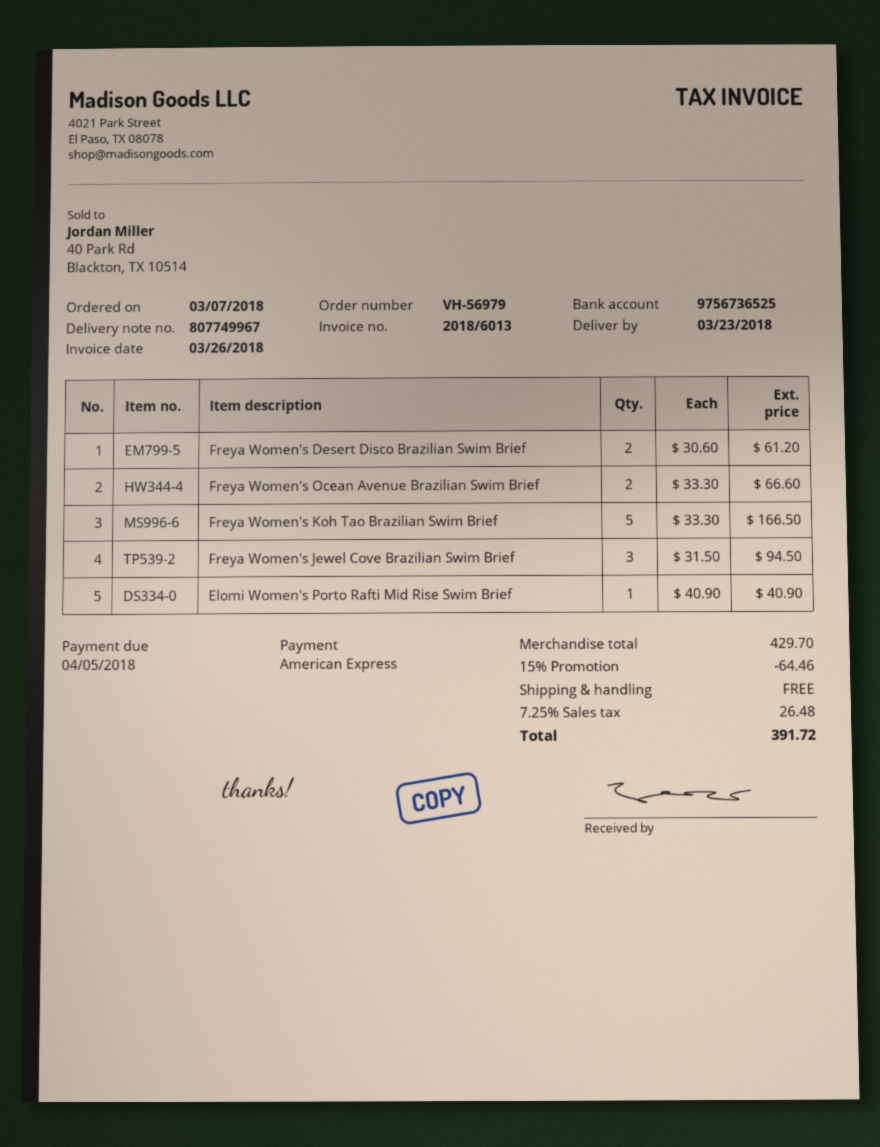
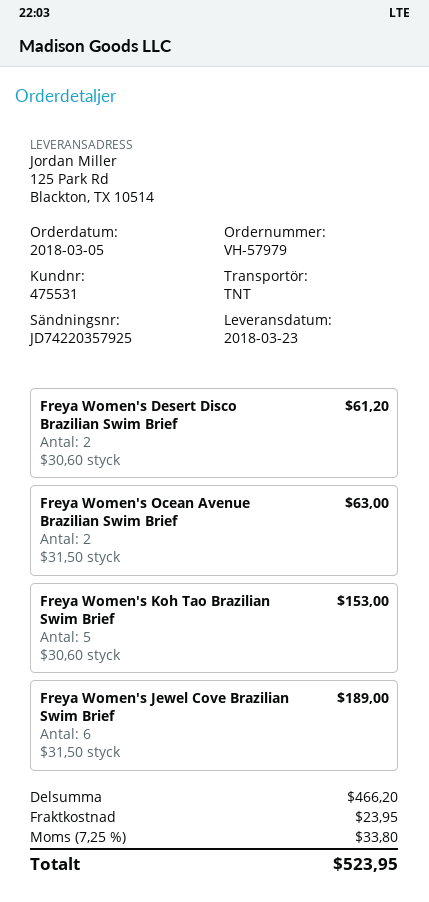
order number: VH-56979 -> VH-57979
order date: 2018-03-07 -> 2018-03-05
Freya Women's Ocean Avenue Brazilian Swim Brief: 2 x 33.30 = 66.60 -> 2 x 31.50 = 63.00
Freya Women's Koh Tao Brazilian Swim Brief: 5 x 33.30 = 166.50 -> 5 x 30.60 = 153.00
Freya Women's Jewel Cove Brazilian Swim Brief: 3 x 31.50 = 94.50 -> 6 x 31.50 = 189.00
Elomi Women's Porto Rafti Mid Rise Swim Brief: 1 x 40.90 = 40.90 -> none
subtotal: 429.70 -> 466.20
discount: 15% = 64.46 -> none
shipping: 0.00 -> 23.95
tax: 7.25% = 26.48 -> 7.25% = 33.80
total: 391.72 -> 523.95

